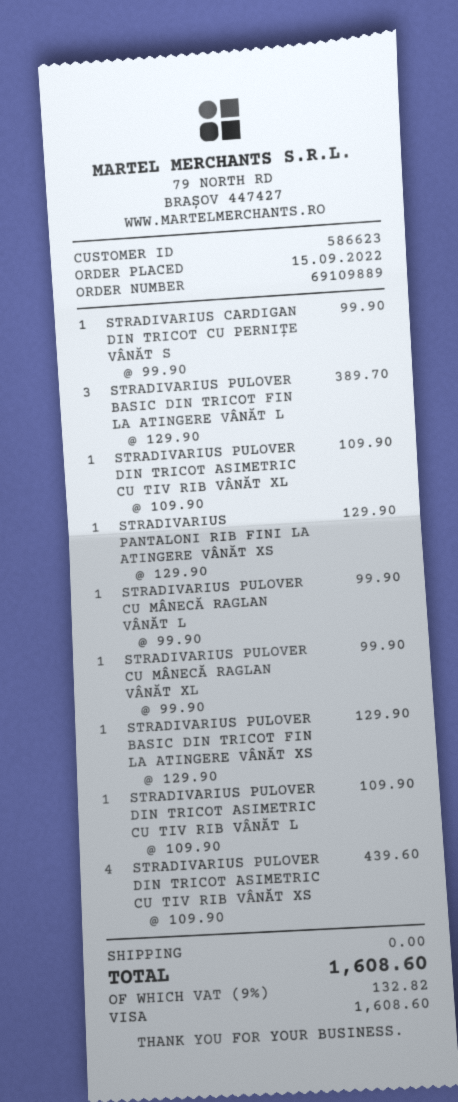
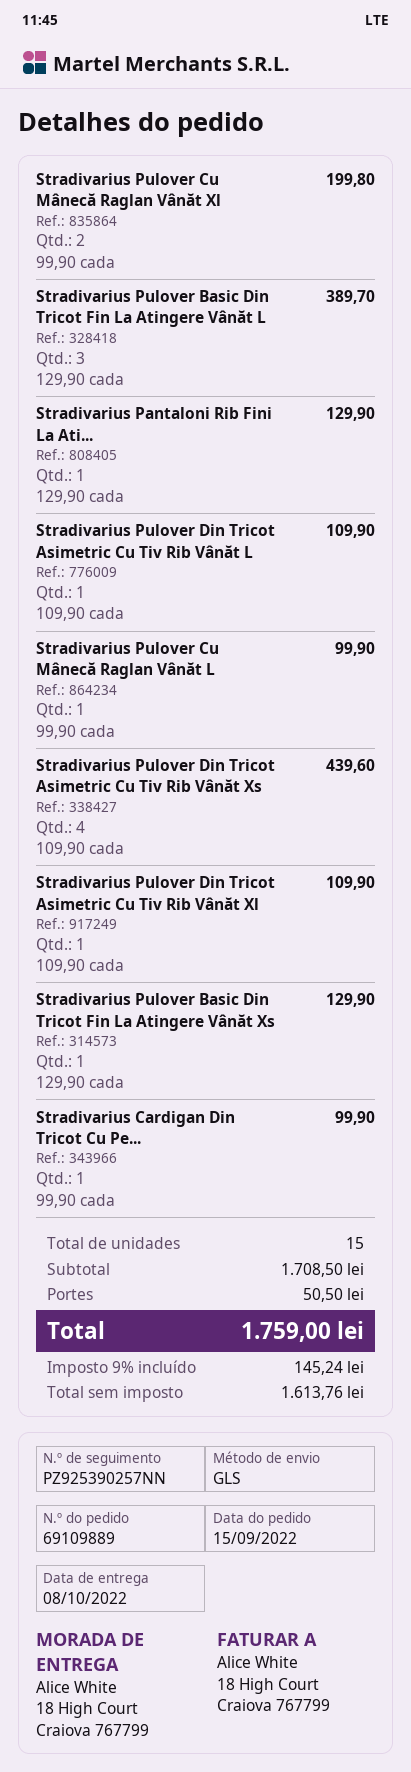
STRADIVARIUS PULOVER CU MÂNECĂ RAGLAN VÂNĂT XL: 1 x 99.90 = 99.90 -> 2 x 99.90 = 199.80
shipping: 0.00 -> 50.50
tax: 9% = 132.82 -> 9% = 145.24
total: 1608.60 -> 1759.00

